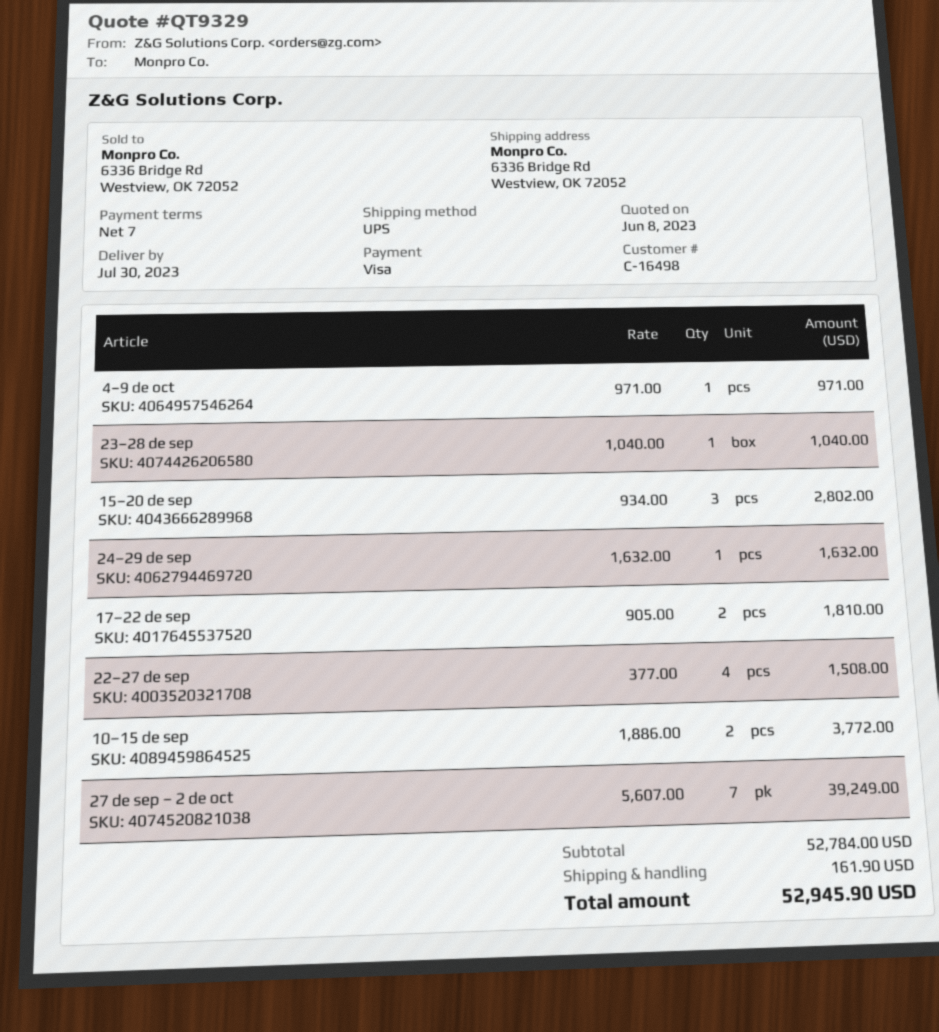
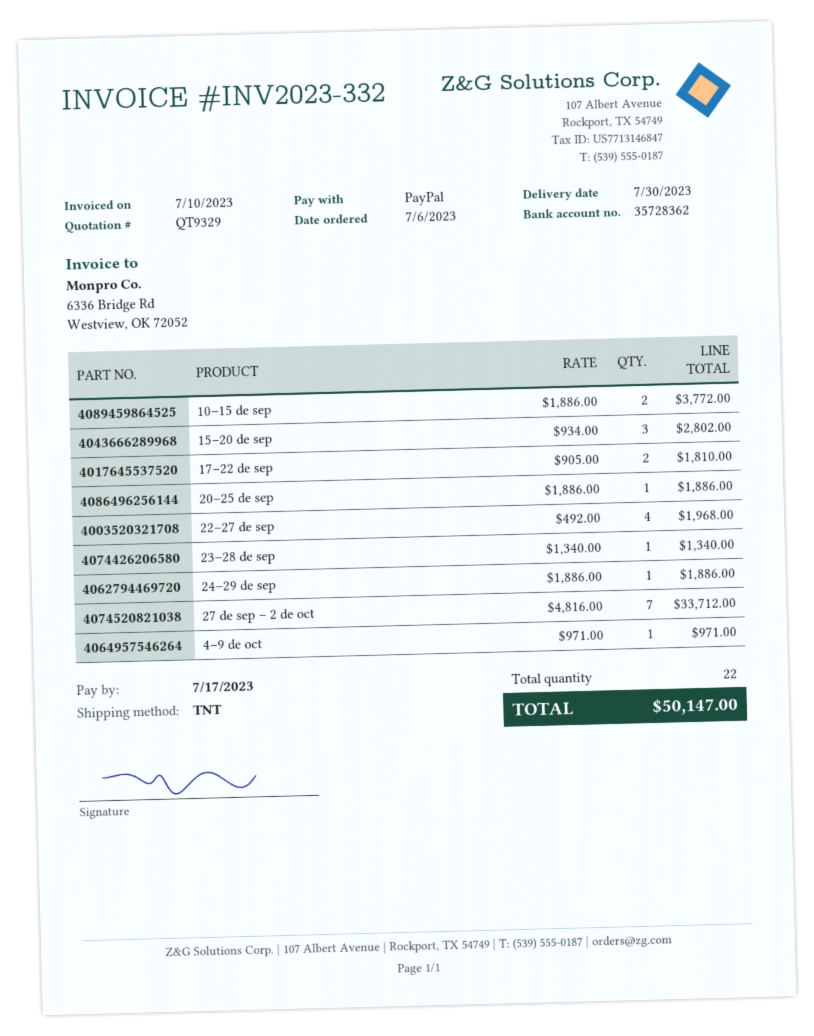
payment method: Visa -> PayPal
shipping method: UPS -> TNT
23–28 de sep: 1 x 1040.00 = 1040.00 -> 1 x 1340.00 = 1340.00
24–29 de sep: 1 x 1632.00 = 1632.00 -> 1 x 1886.00 = 1886.00
22–27 de sep: 4 x 377.00 = 1508.00 -> 4 x 492.00 = 1968.00
27 de sep – 2 de oct: 7 x 5607.00 = 39249.00 -> 7 x 4816.00 = 33712.00
20–25 de sep: none -> 1 x 1886.00 = 1886.00
shipping: 161.90 -> none
total: 52945.90 -> 50147.00

